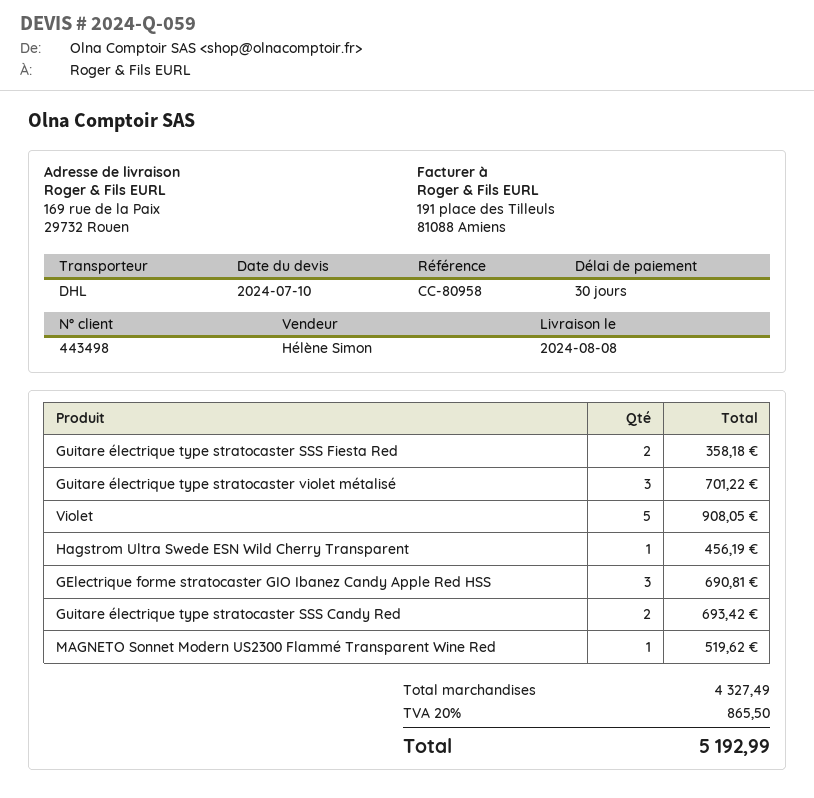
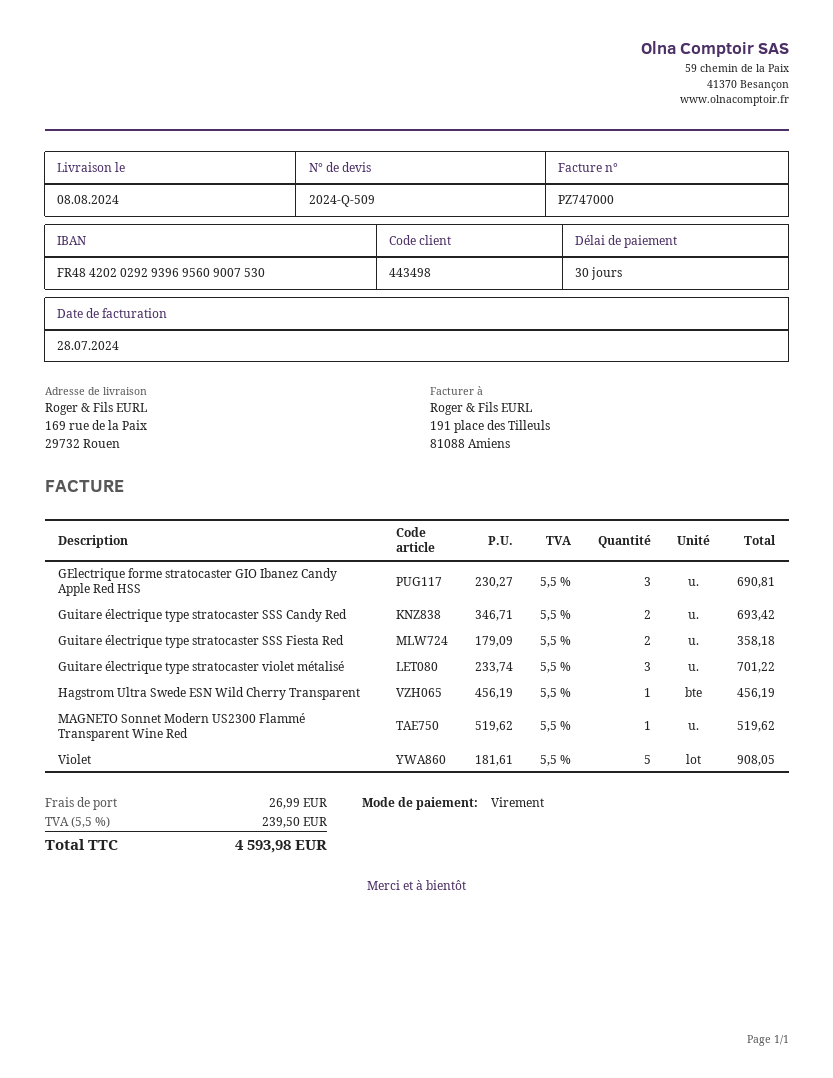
quote number: 2024-Q-059 -> 2024-Q-509
shipping: none -> 26.99
tax: 20% = 865.50 -> 5.5% = 239.50
total: 5192.99 -> 4593.98

